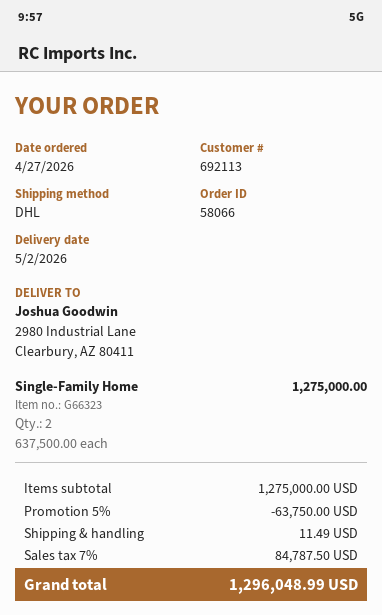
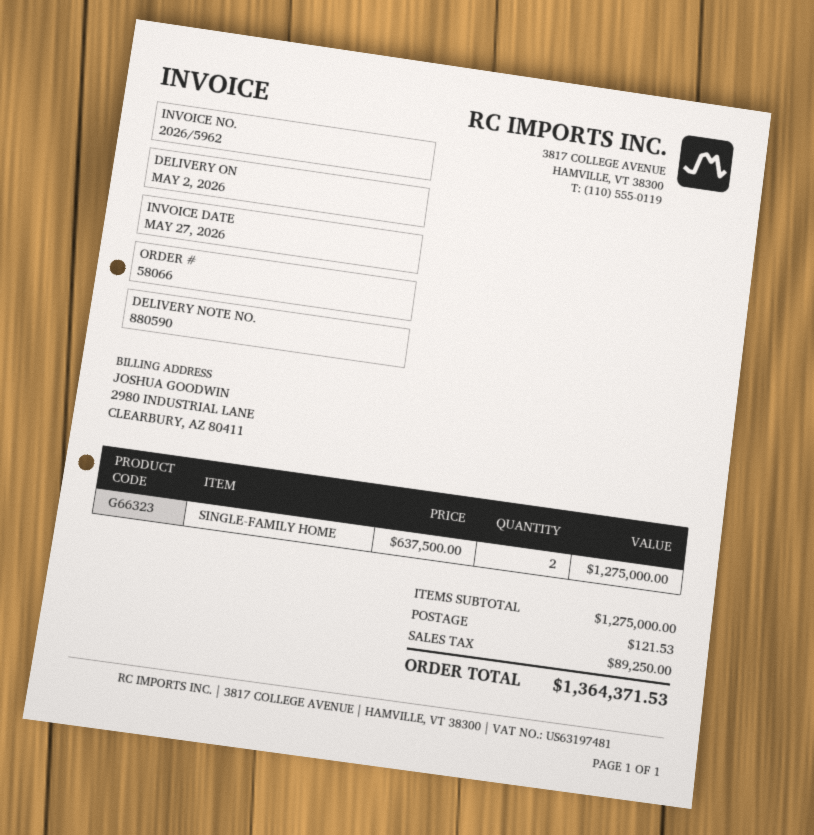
discount: 5% = 63750.00 -> none
shipping: 11.49 -> 121.53
tax: 84787.50 -> 89250.00
total: 1296048.99 -> 1364371.53

